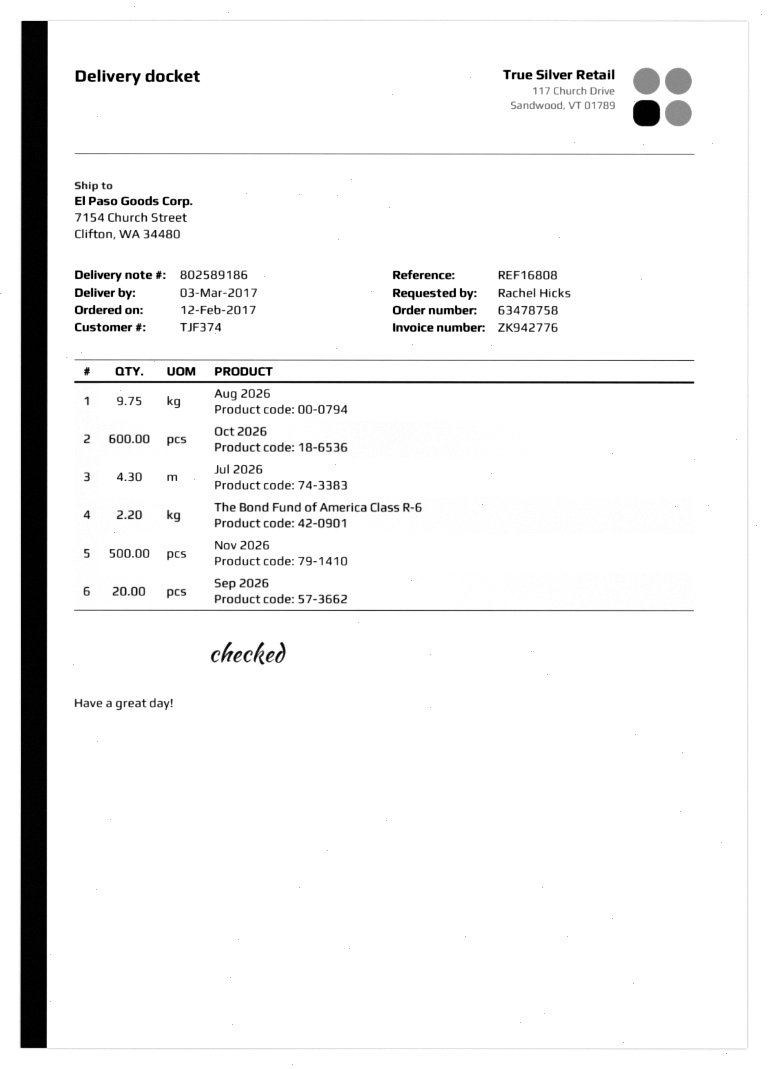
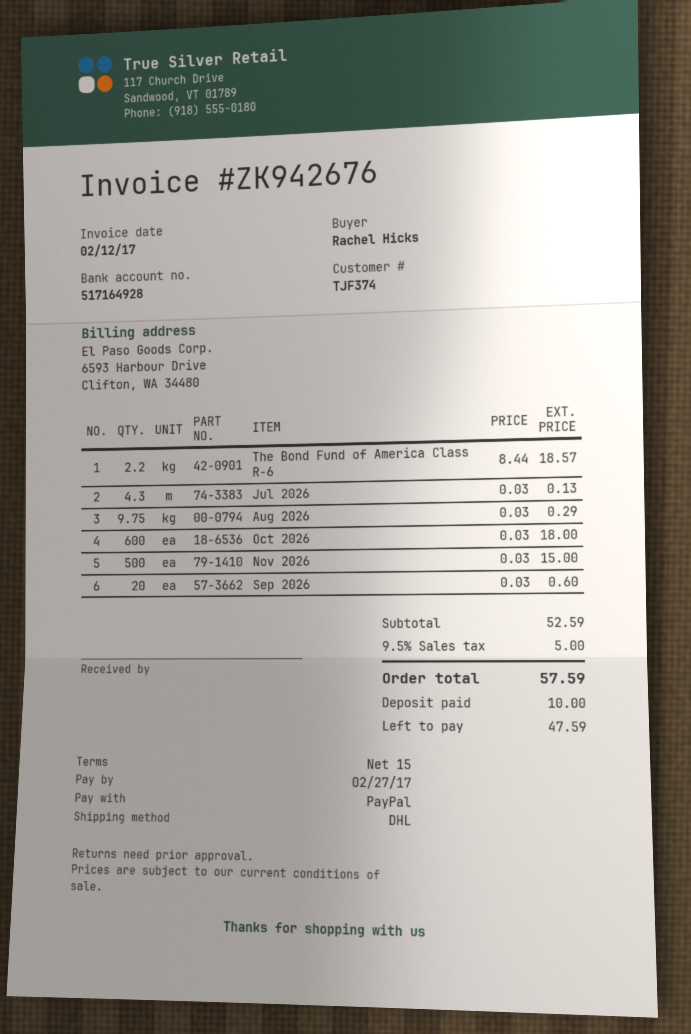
invoice number: ZK942776 -> ZK942676

